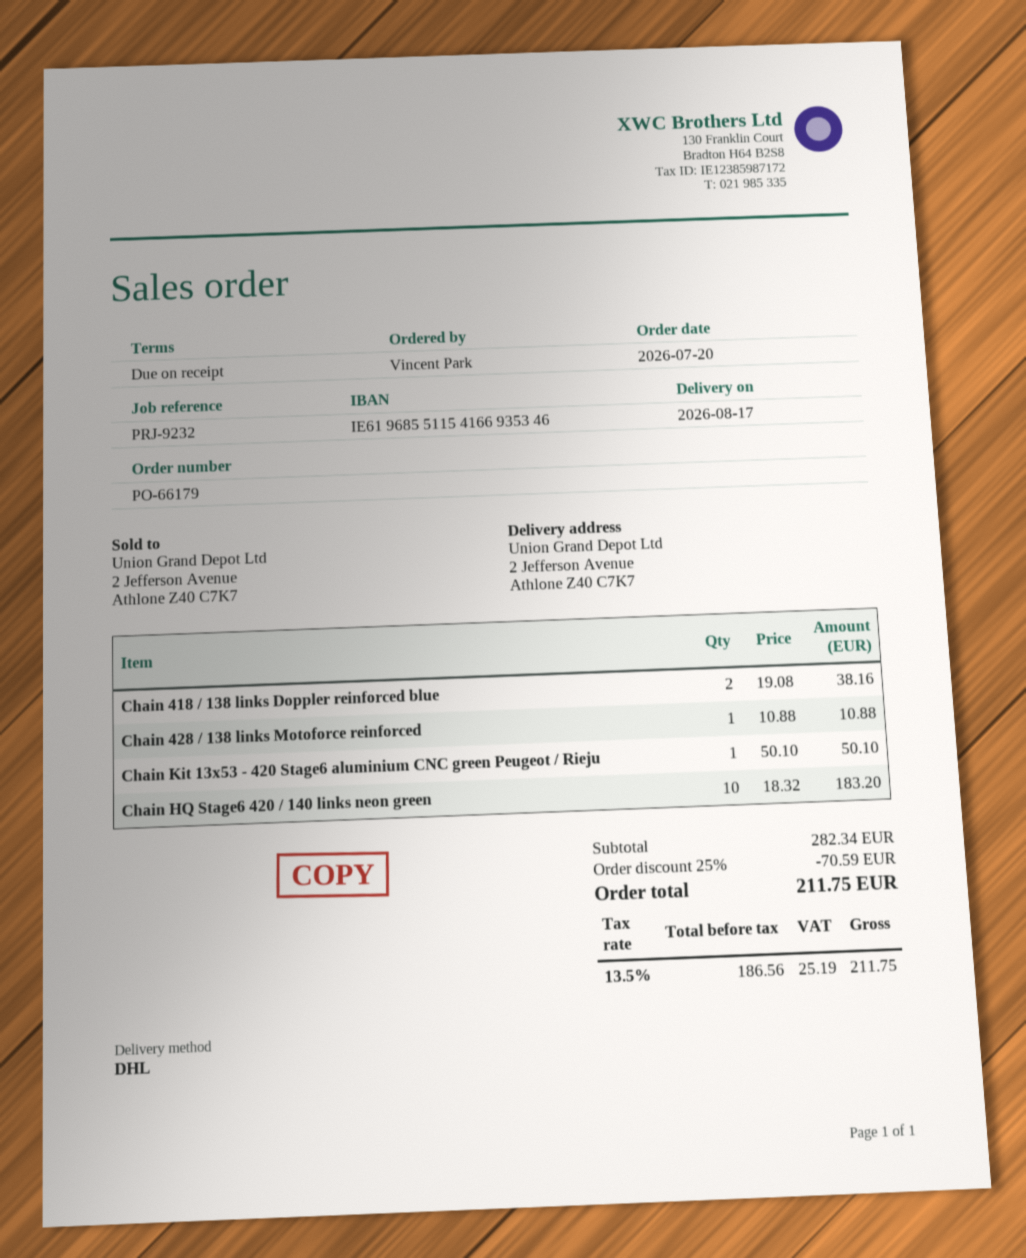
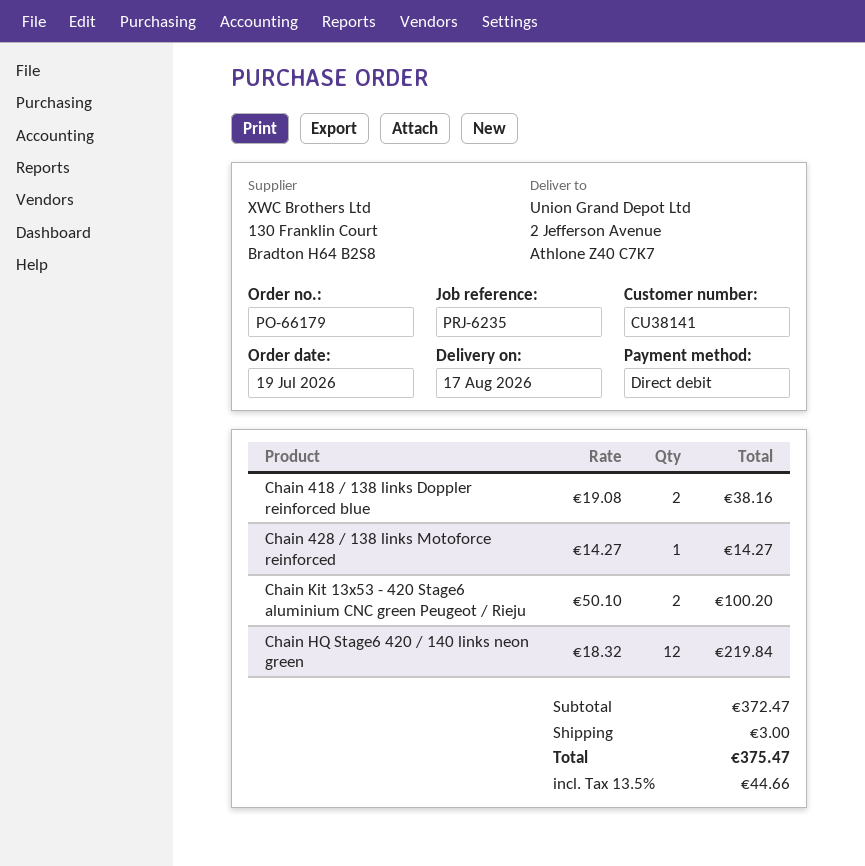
order date: 2026-07-20 -> 2026-07-19
reference: PRJ-9232 -> PRJ-6235
Chain 428 / 138 links Motoforce reinforced: 1 x 10.88 = 10.88 -> 1 x 14.27 = 14.27
Chain Kit 13x53 - 420 Stage6 aluminium CNC green Peugeot / Rieju: 1 x 50.10 = 50.10 -> 2 x 50.10 = 100.20
Chain HQ Stage6 420 / 140 links neon green: 10 x 18.32 = 183.20 -> 12 x 18.32 = 219.84
subtotal: 282.34 -> 372.47
discount: 25% = 70.59 -> none
shipping: none -> 3.00
tax: 13.5% = 25.19 -> 13.5% = 44.66
total: 211.75 -> 375.47

